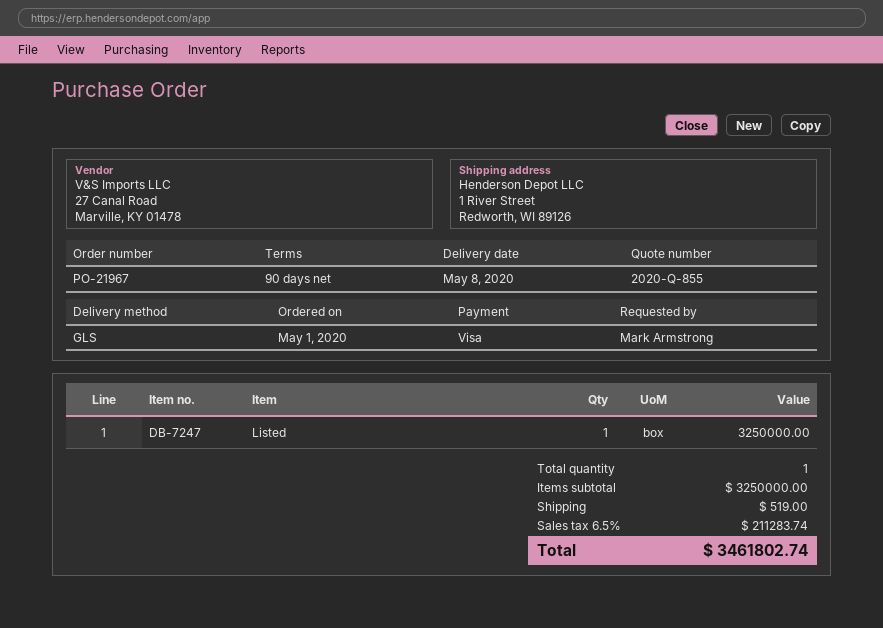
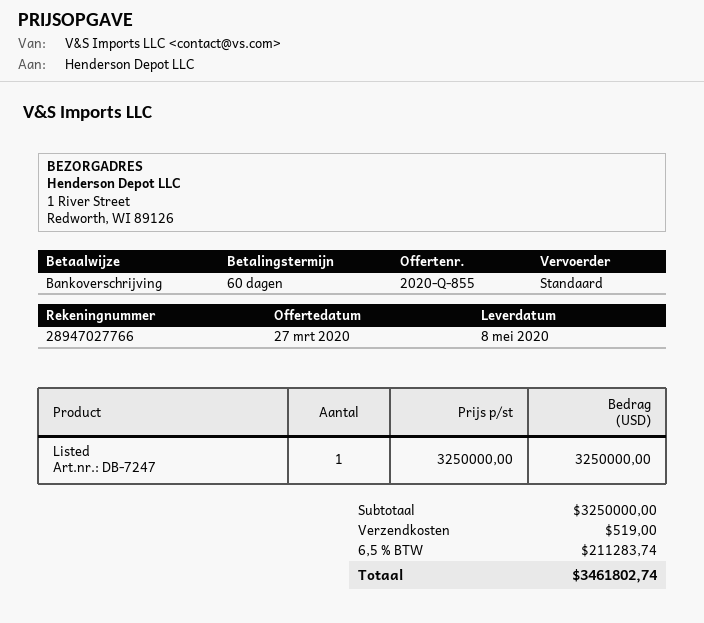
payment terms: 90 days -> 60 days
payment method: Visa -> bank transfer
shipping method: GLS -> standard

